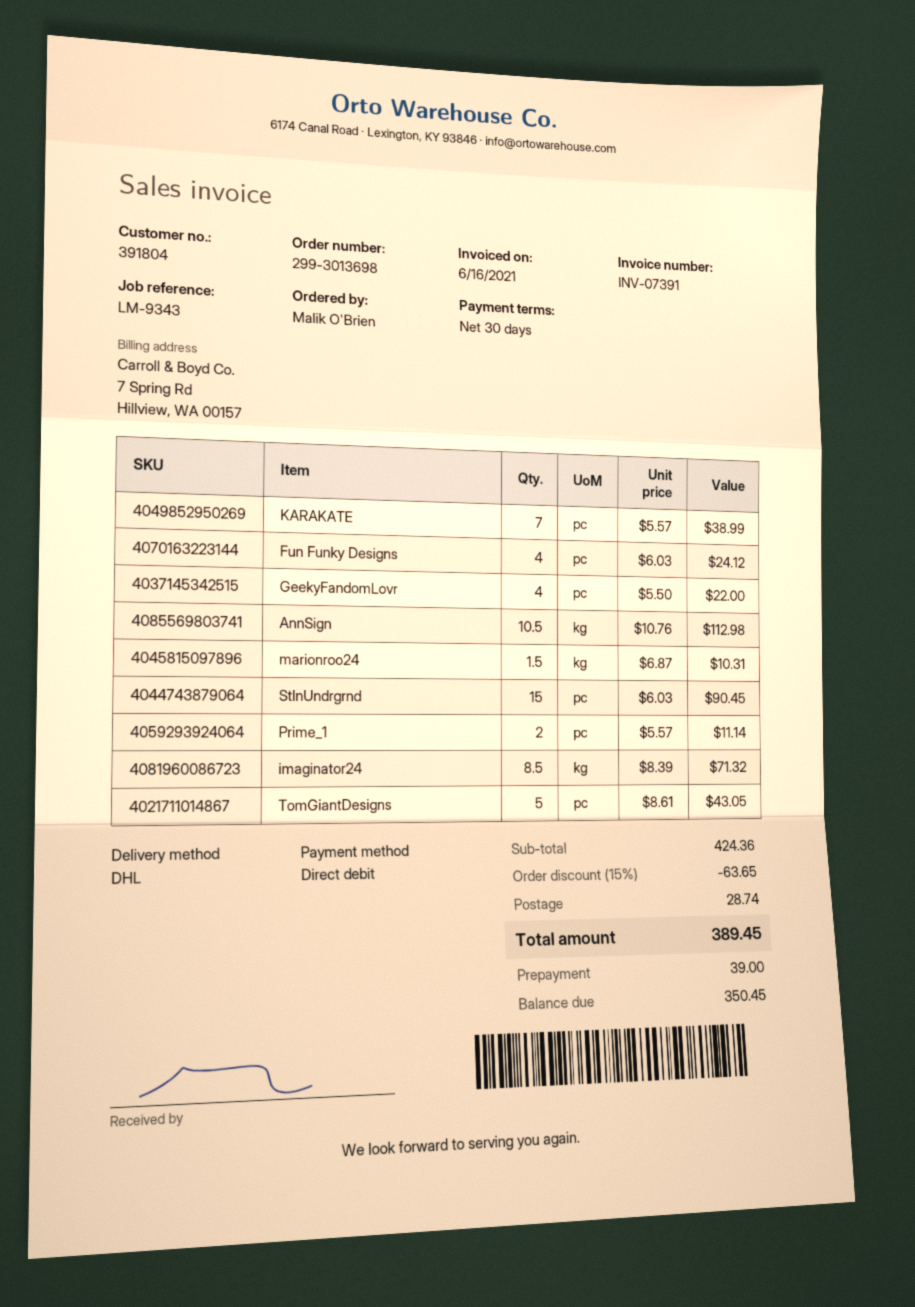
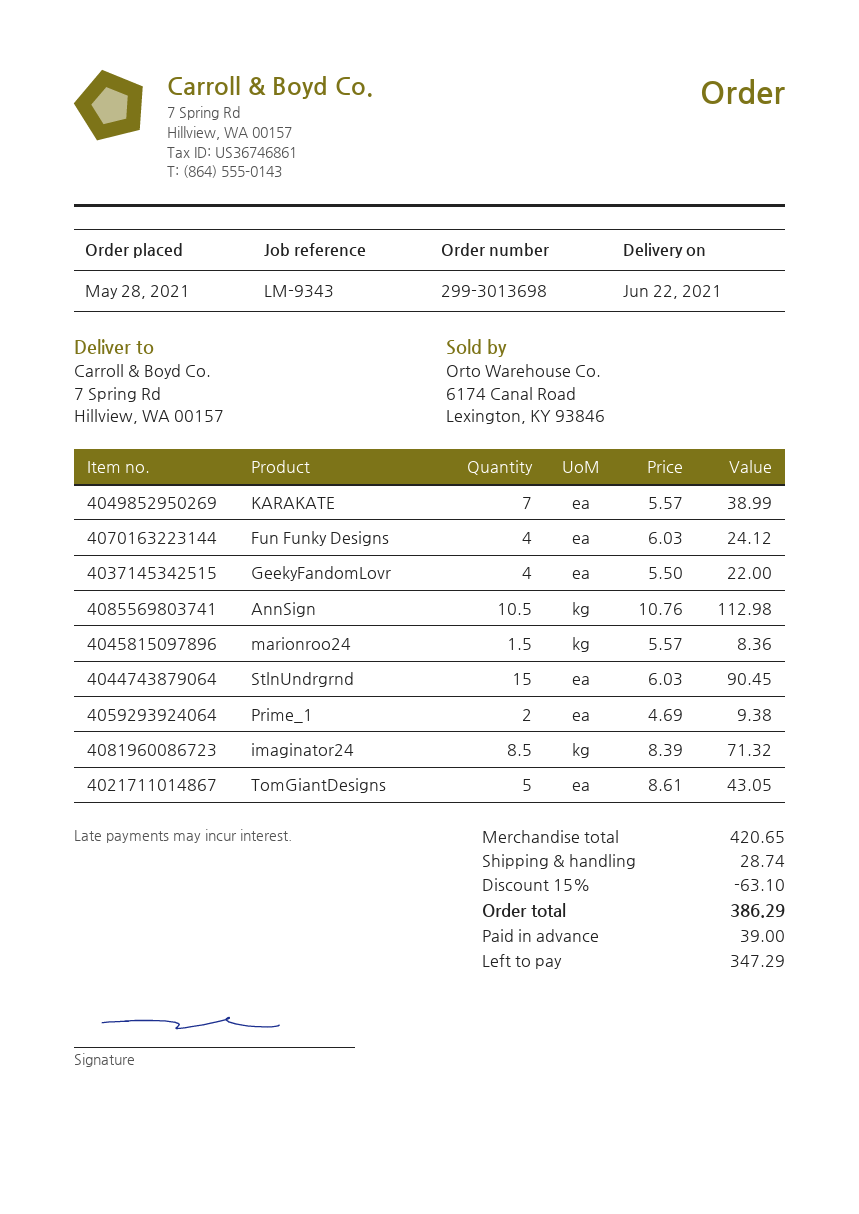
marionroo24: 1.5 x 6.87 = 10.31 -> 1.5 x 5.57 = 8.36
Prime_1: 2 x 5.57 = 11.14 -> 2 x 4.69 = 9.38
subtotal: 424.36 -> 420.65
discount: 15% = 63.65 -> 15% = 63.10
total: 389.45 -> 386.29
balance: 350.45 -> 347.29

